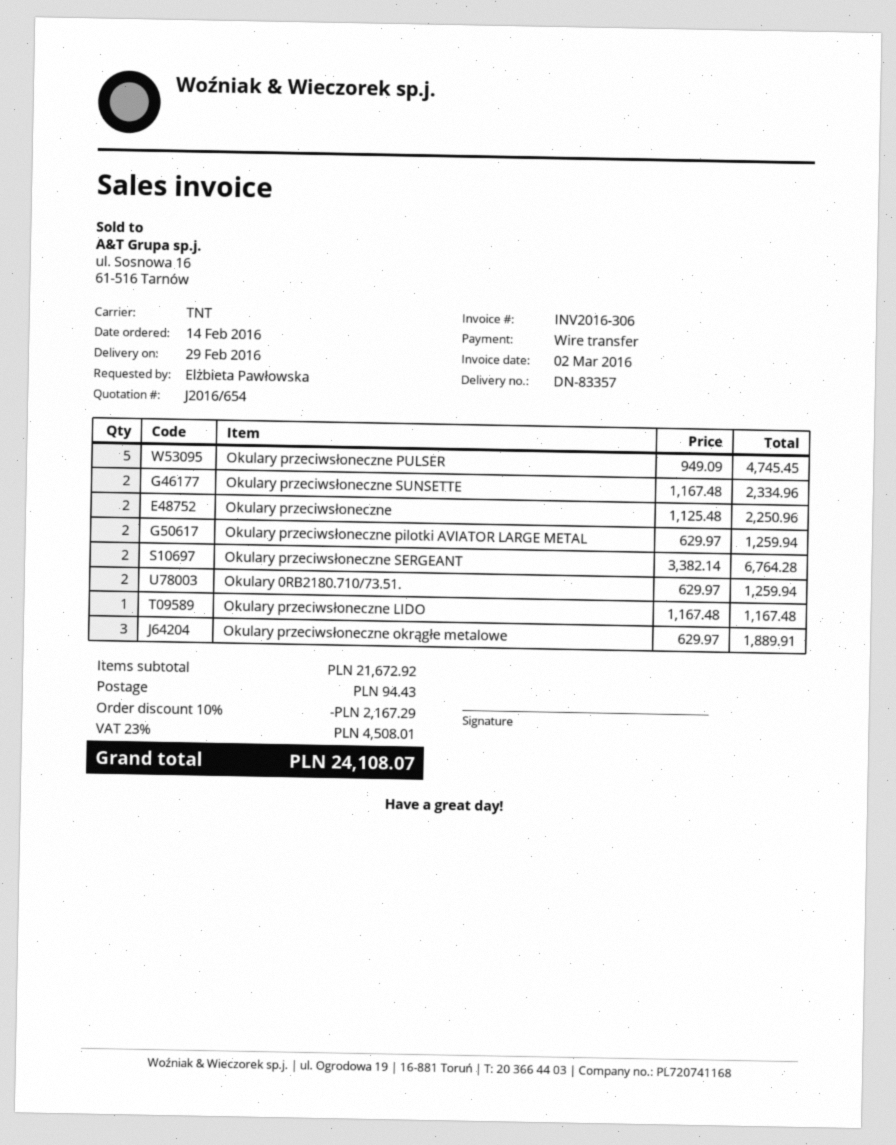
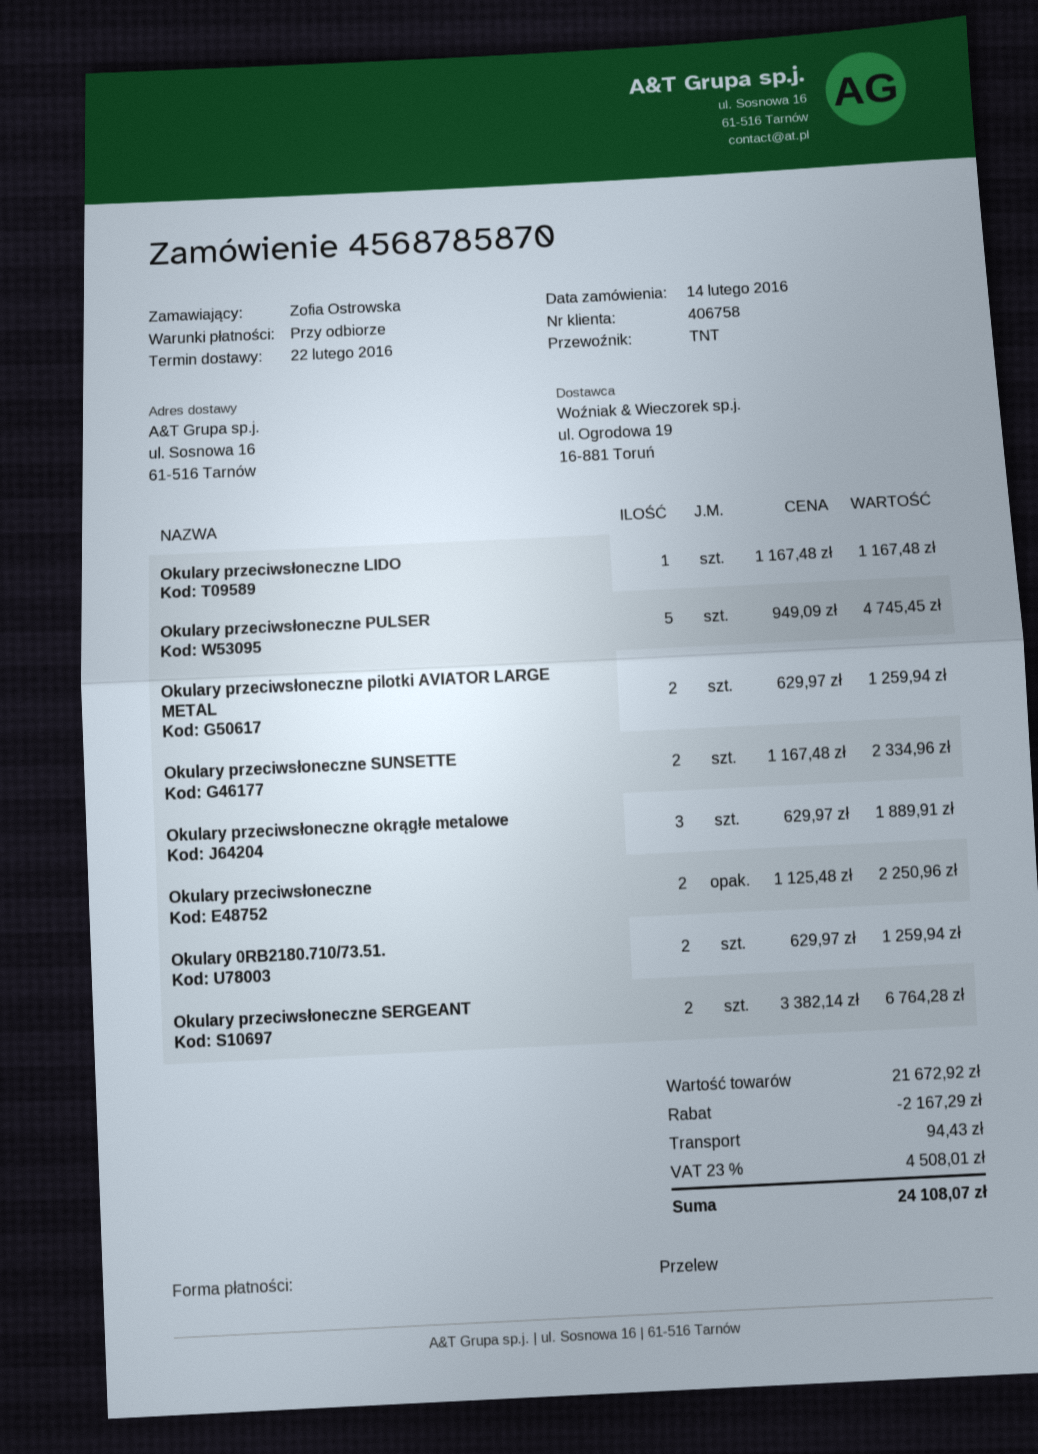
delivery date: 2016-02-29 -> 2016-02-22
ordered by: Elżbieta Pawłowska -> Zofia Ostrowska

